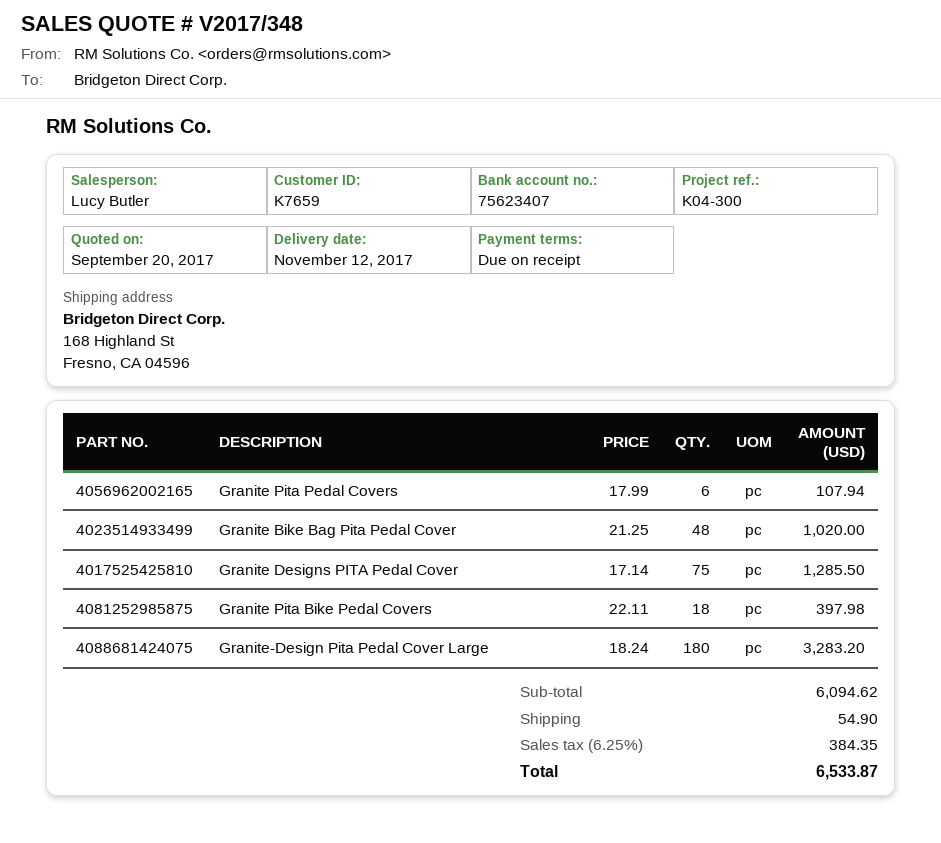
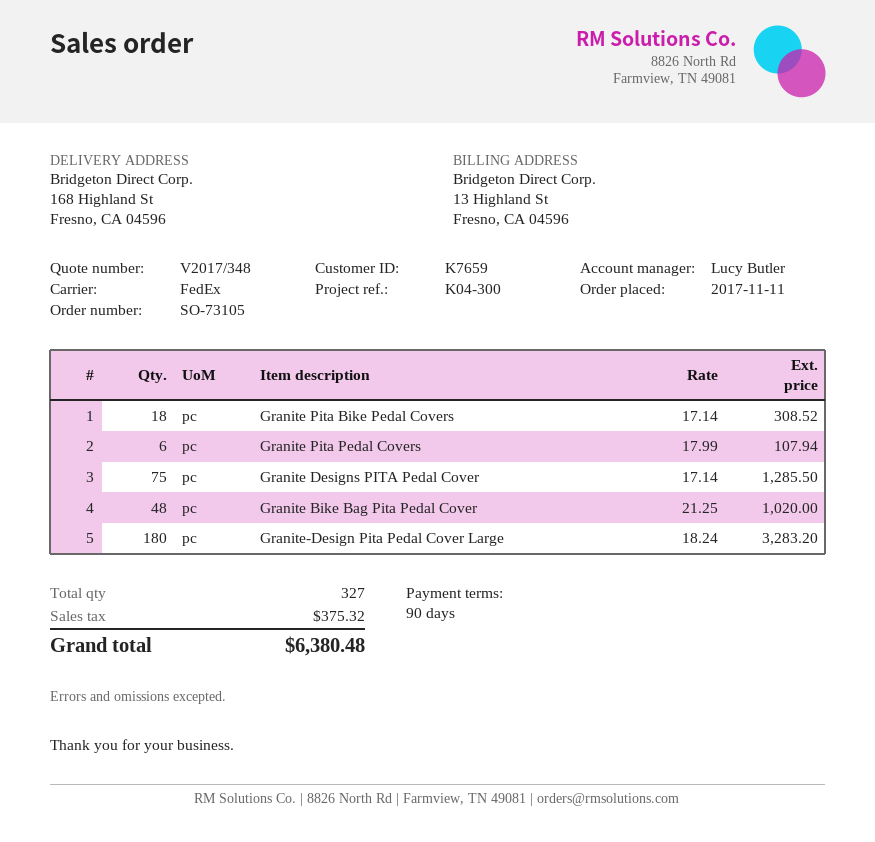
payment terms: on receipt -> 90 days
Granite Pita Bike Pedal Covers: 18 x 22.11 = 397.98 -> 18 x 17.14 = 308.52
shipping: 54.90 -> none
tax: 384.35 -> 375.32
total: 6533.87 -> 6380.48

